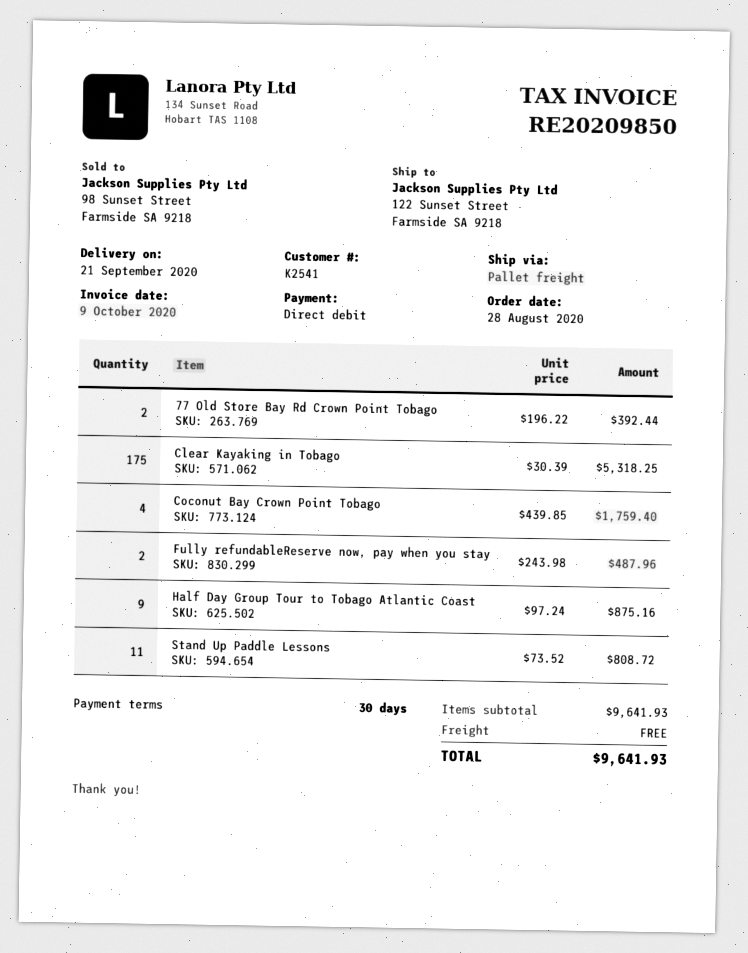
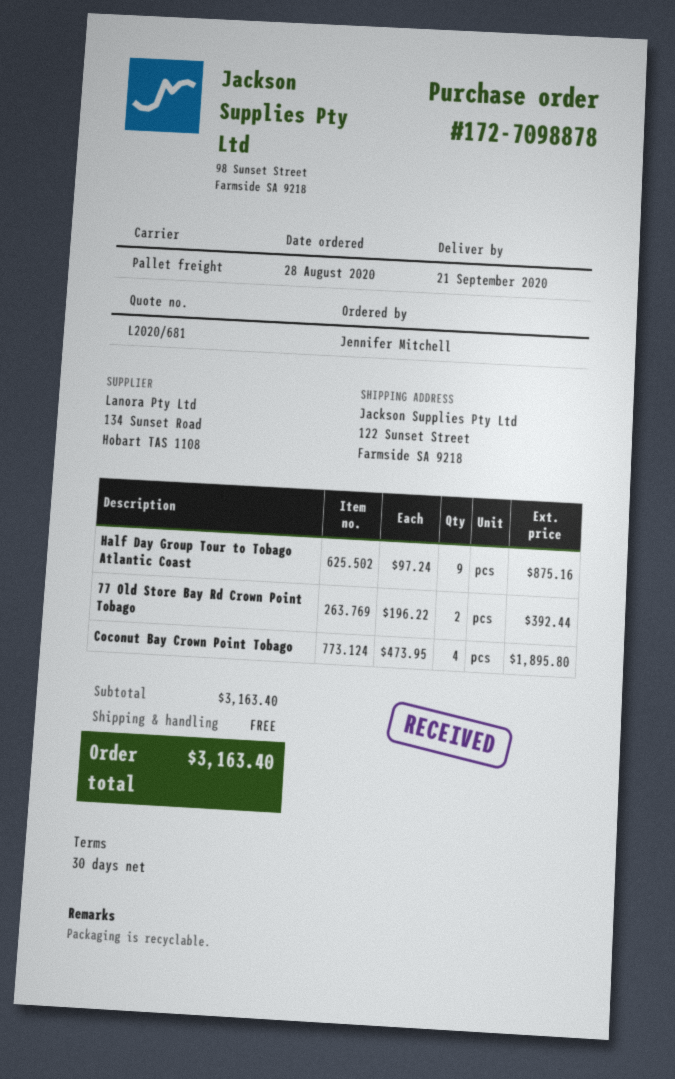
Clear Kayaking in Tobago: 175 x 30.39 = 5318.25 -> none
Coconut Bay Crown Point Tobago: 4 x 439.85 = 1759.40 -> 4 x 473.95 = 1895.80
Fully refundableReserve now, pay when you stay: 2 x 243.98 = 487.96 -> none
Stand Up Paddle Lessons: 11 x 73.52 = 808.72 -> none
subtotal: 9641.93 -> 3163.40
total: 9641.93 -> 3163.40

